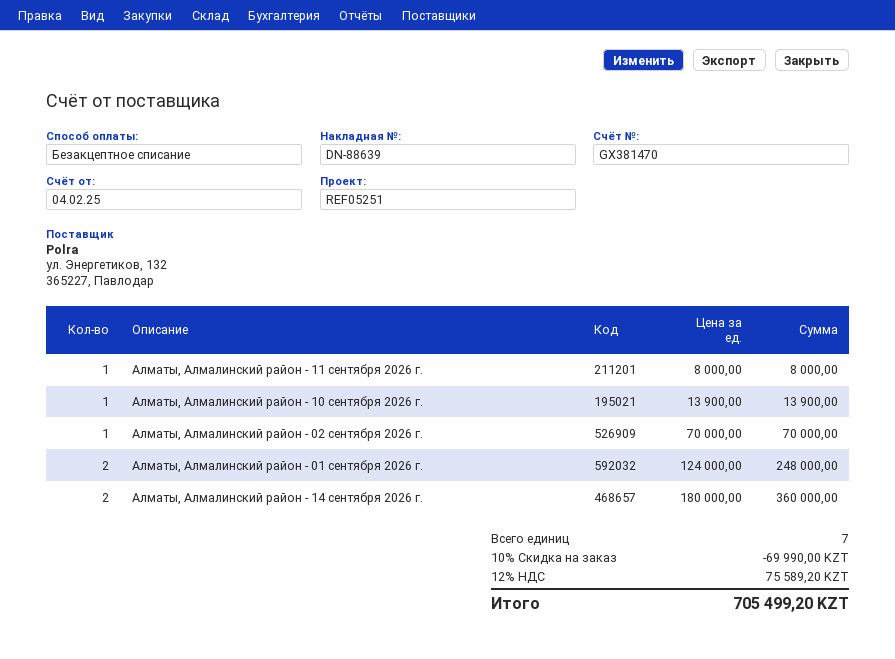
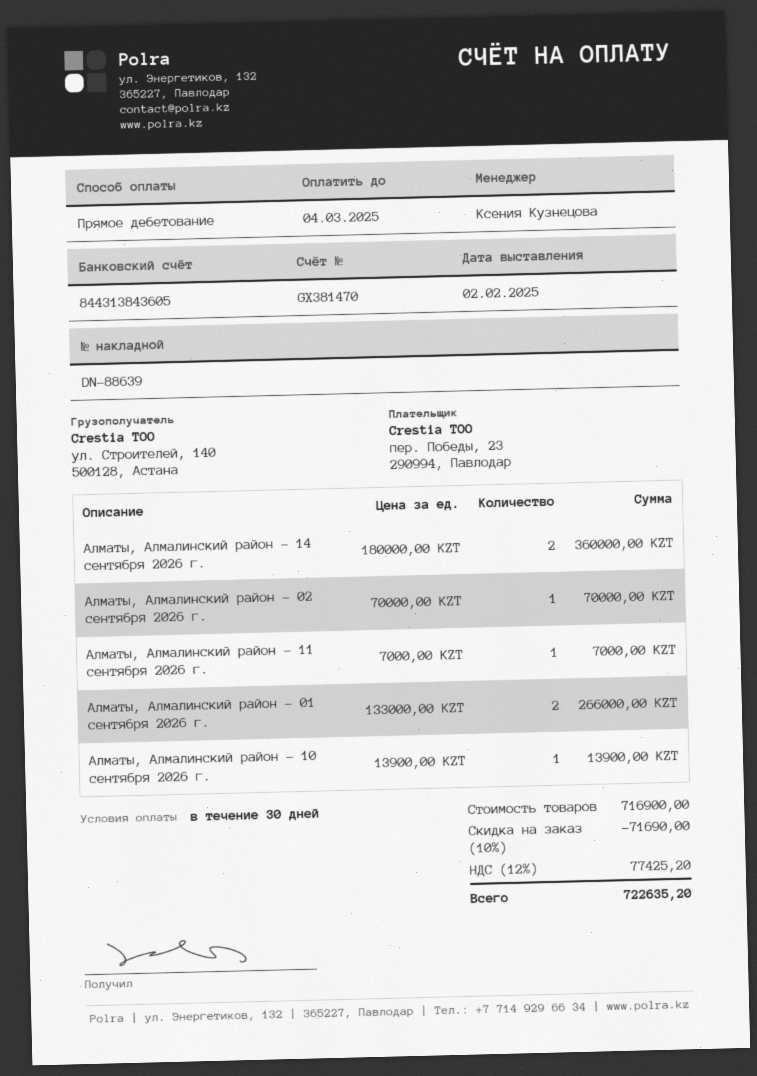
invoice date: 2025-02-04 -> 2025-02-02
Алматы, Алмалинский район - 11 сентября 2026 г.: 1 x 8000.00 = 8000.00 -> 1 x 7000.00 = 7000.00
Алматы, Алмалинский район - 01 сентября 2026 г.: 2 x 124000.00 = 248000.00 -> 2 x 133000.00 = 266000.00
discount: 10% = 69990.00 -> 10% = 71690.00
tax: 12% = 75589.20 -> 12% = 77425.20
total: 705499.20 -> 722635.20

